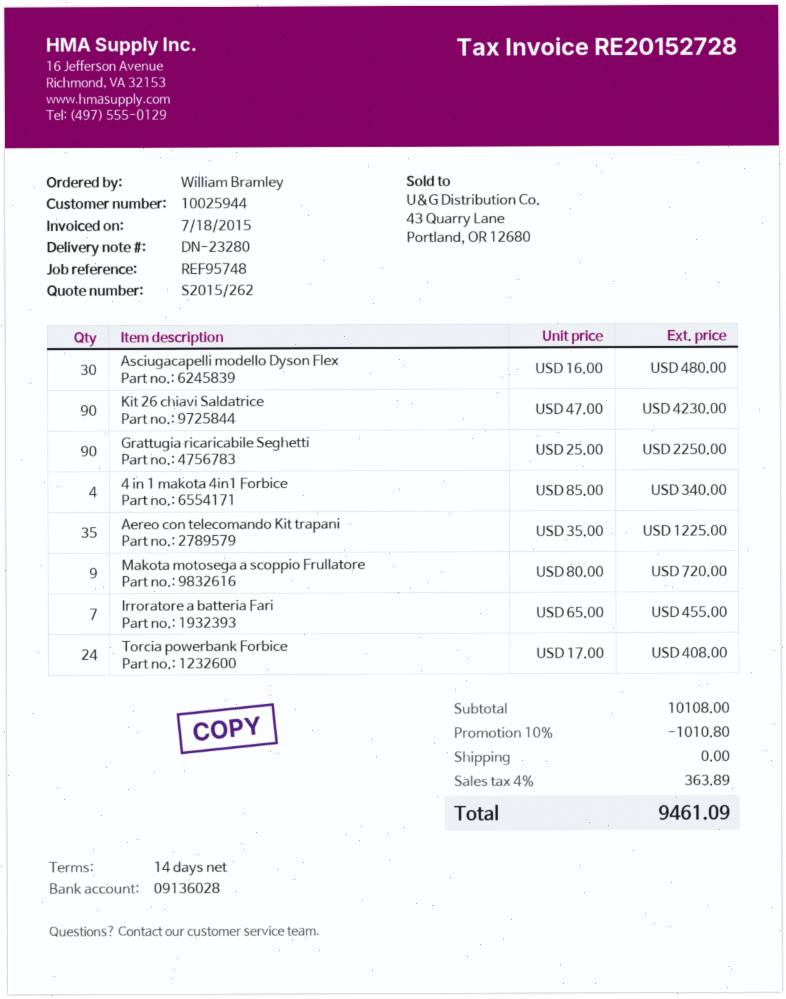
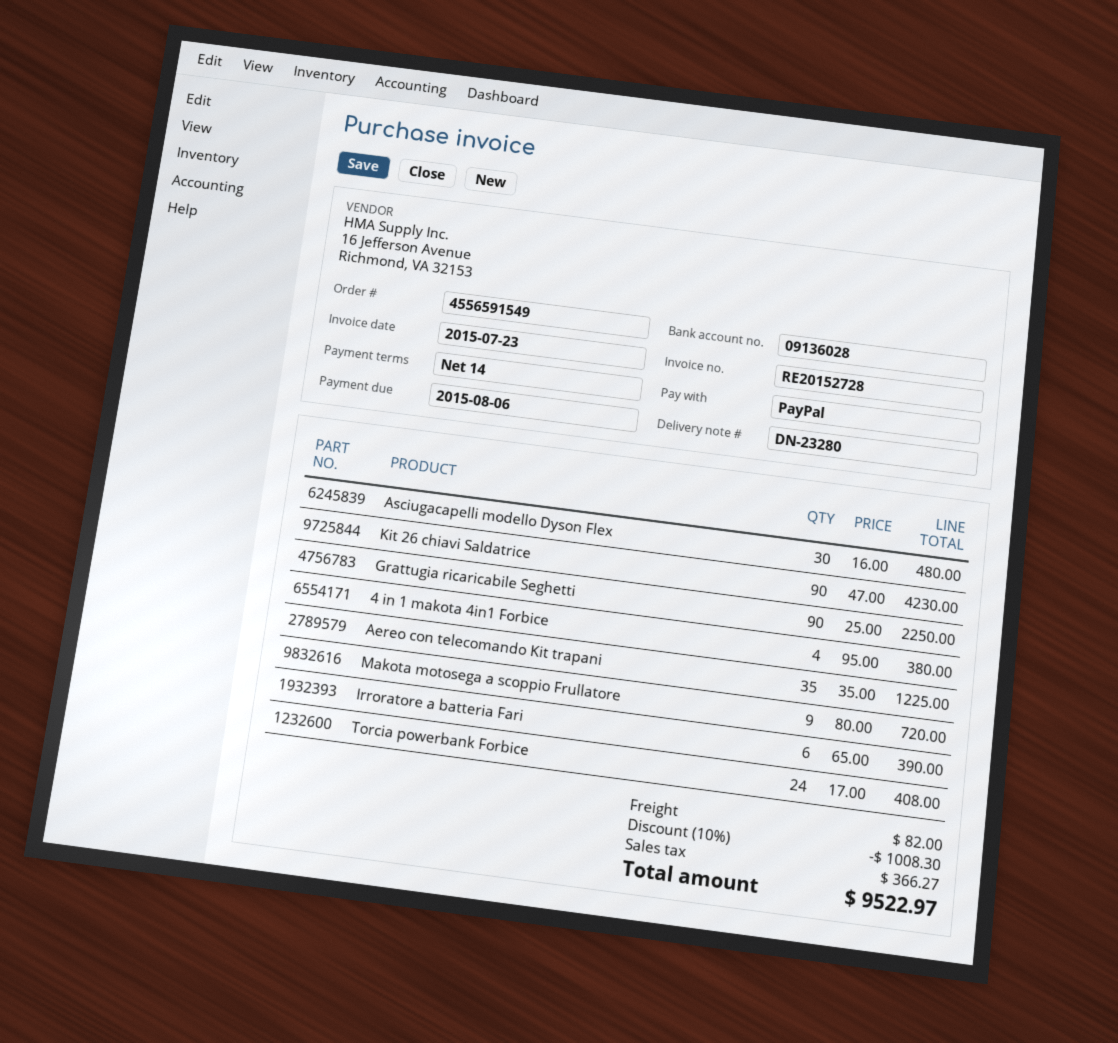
invoice date: 2015-07-18 -> 2015-07-23
4 in 1 makota 4in1 Forbice: 4 x 85.00 = 340.00 -> 4 x 95.00 = 380.00
Irroratore a batteria Fari: 7 x 65.00 = 455.00 -> 6 x 65.00 = 390.00
discount: 10% = 1010.80 -> 10% = 1008.30
shipping: 0.00 -> 82.00
tax: 363.89 -> 366.27
total: 9461.09 -> 9522.97

